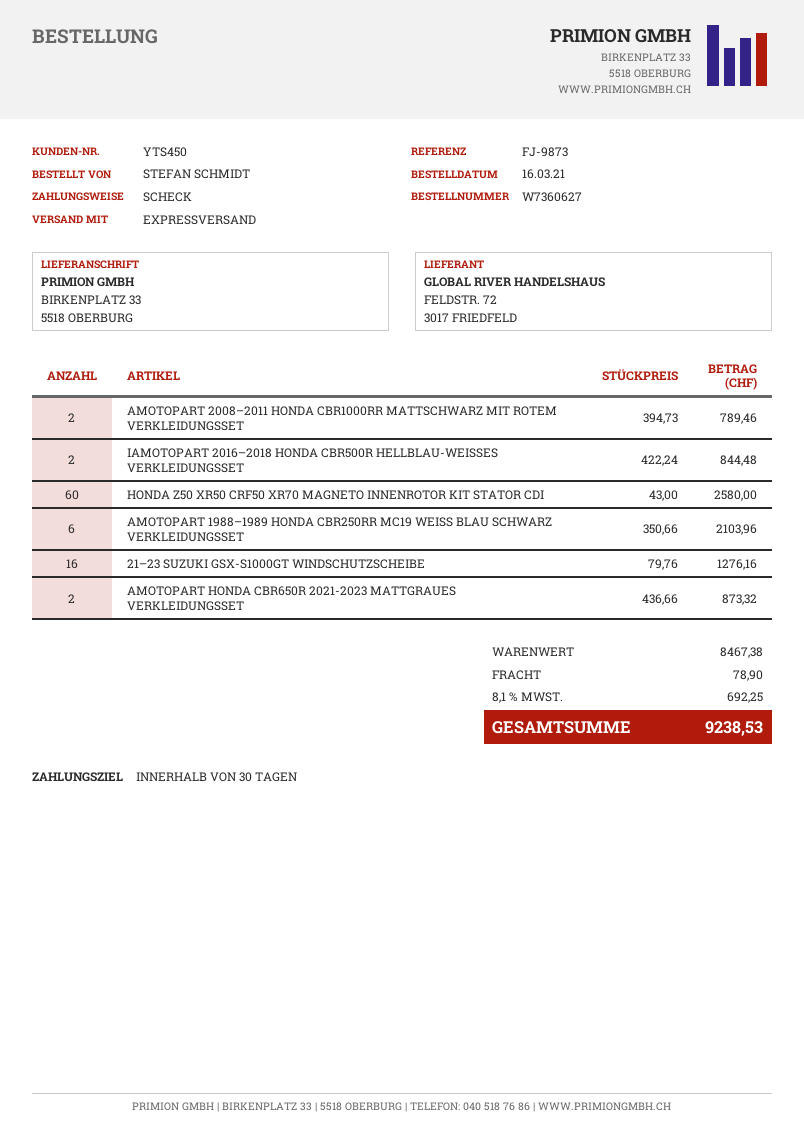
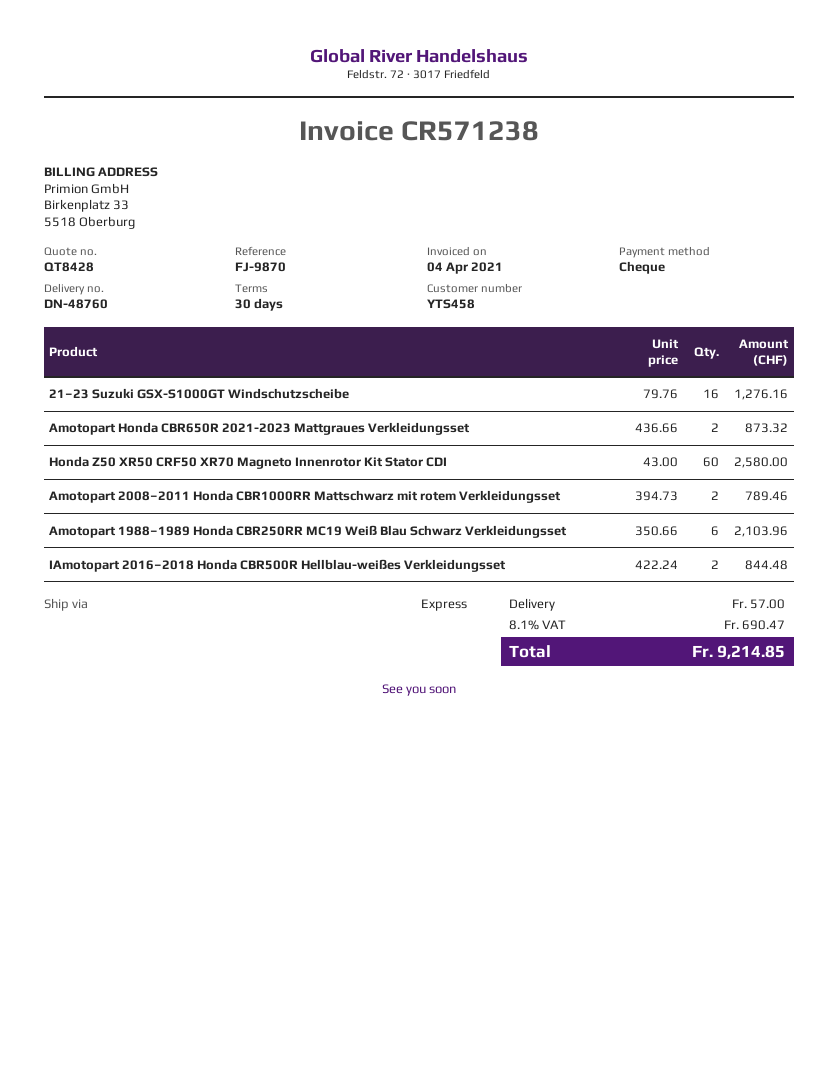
customer number: YTS450 -> YTS458
reference: FJ-9873 -> FJ-9870
shipping: 78.90 -> 57.00
tax: 8.1% = 692.25 -> 8.1% = 690.47
total: 9238.53 -> 9214.85

